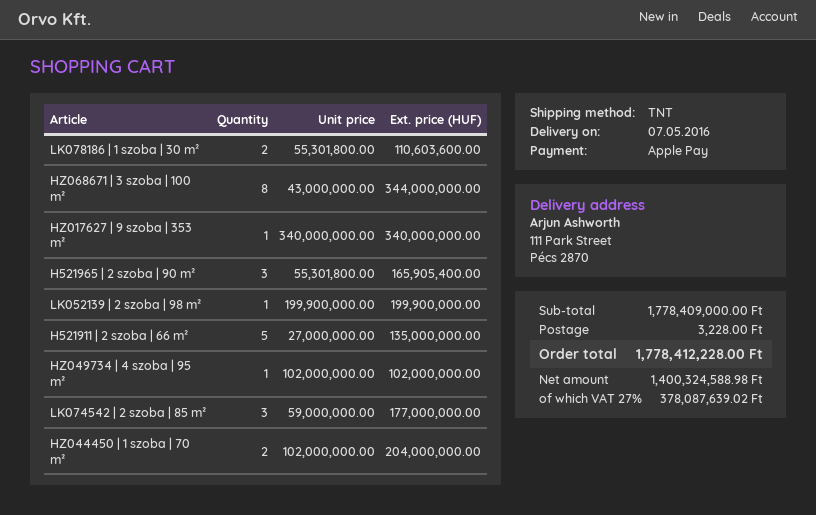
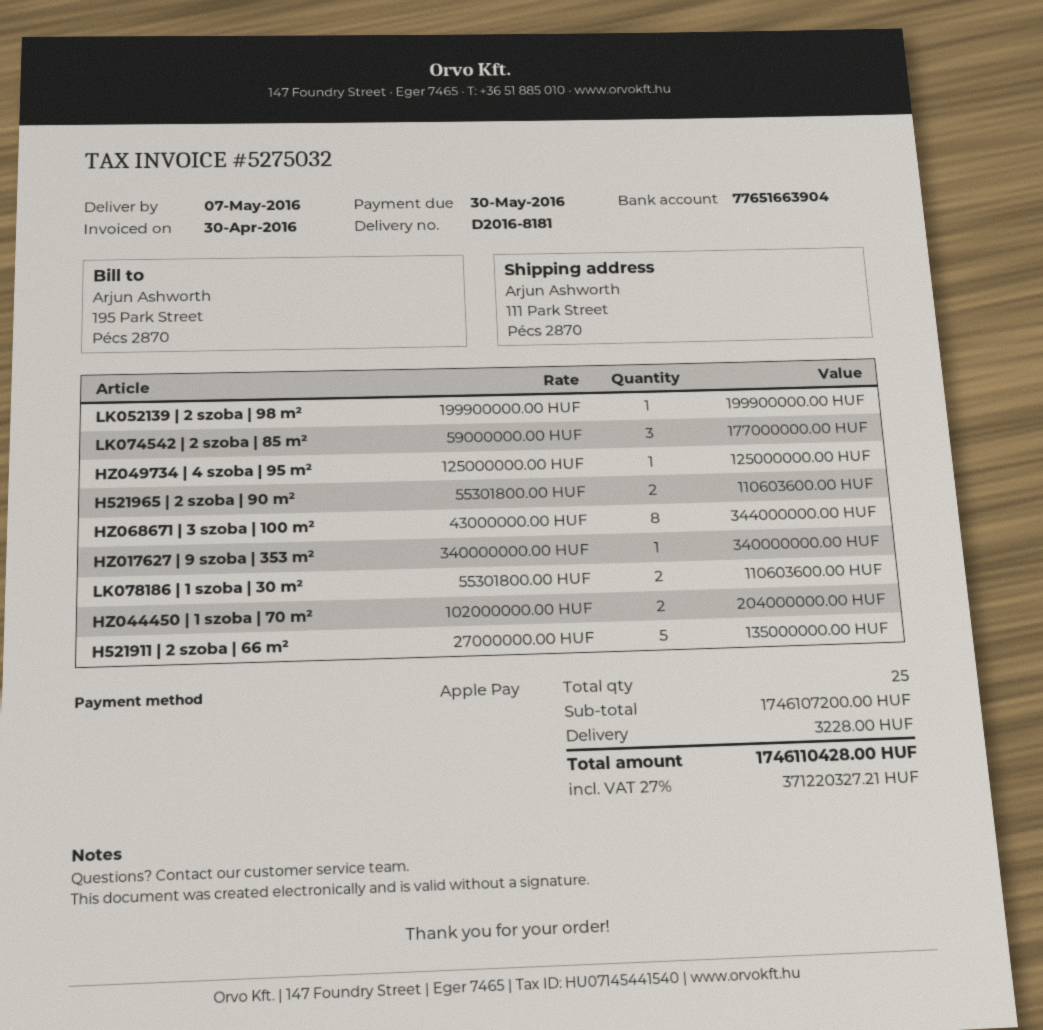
H521965 | 2 szoba | 90 m²: 3 x 55301800.00 = 165905400.00 -> 2 x 55301800.00 = 110603600.00
HZ049734 | 4 szoba | 95 m²: 1 x 102000000.00 = 102000000.00 -> 1 x 125000000.00 = 125000000.00
subtotal: 1778409000.00 -> 1746107200.00
tax: 27% = 378087639.02 -> 27% = 371220327.21
total: 1778412228.00 -> 1746110428.00

